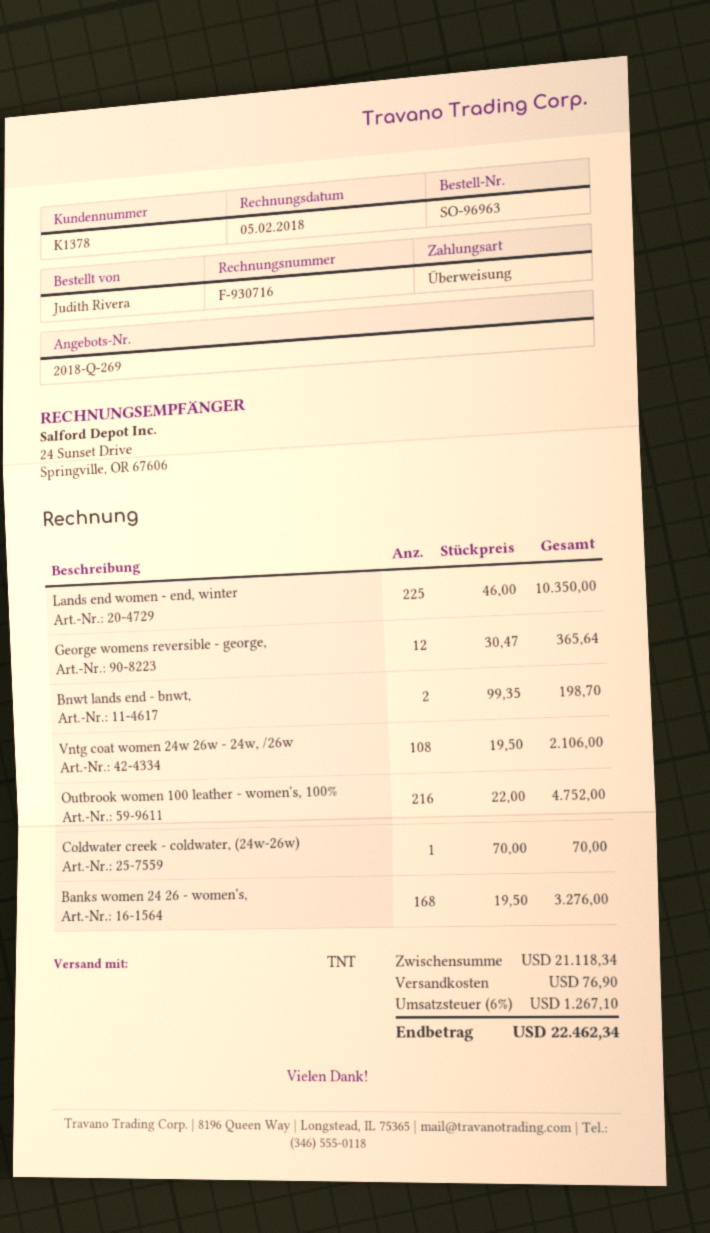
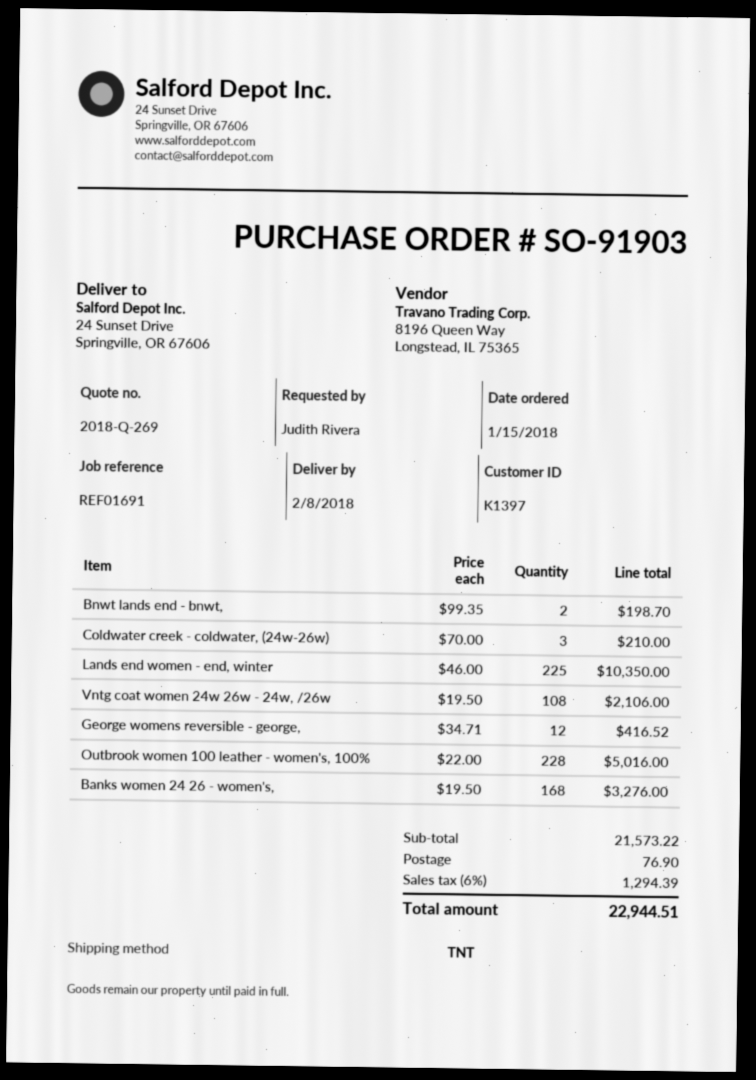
order number: SO-96963 -> SO-91903
customer number: K1378 -> K1397
George womens reversible - george,: 12 x 30.47 = 365.64 -> 12 x 34.71 = 416.52
Outbrook women 100 leather - women's, 100%: 216 x 22.00 = 4752.00 -> 228 x 22.00 = 5016.00
Coldwater creek - coldwater, (24w-26w): 1 x 70.00 = 70.00 -> 3 x 70.00 = 210.00
subtotal: 21118.34 -> 21573.22
tax: 6% = 1267.10 -> 6% = 1294.39
total: 22462.34 -> 22944.51

